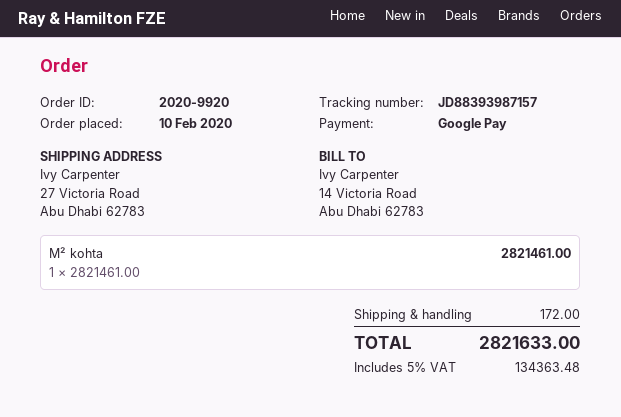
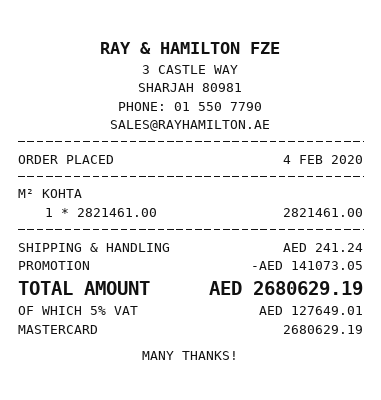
order date: 2020-02-10 -> 2020-02-04
payment method: Google Pay -> Mastercard
discount: none -> 141073.05
shipping: 172.00 -> 241.24
tax: 5% = 134363.48 -> 5% = 127649.01
total: 2821633.00 -> 2680629.19

